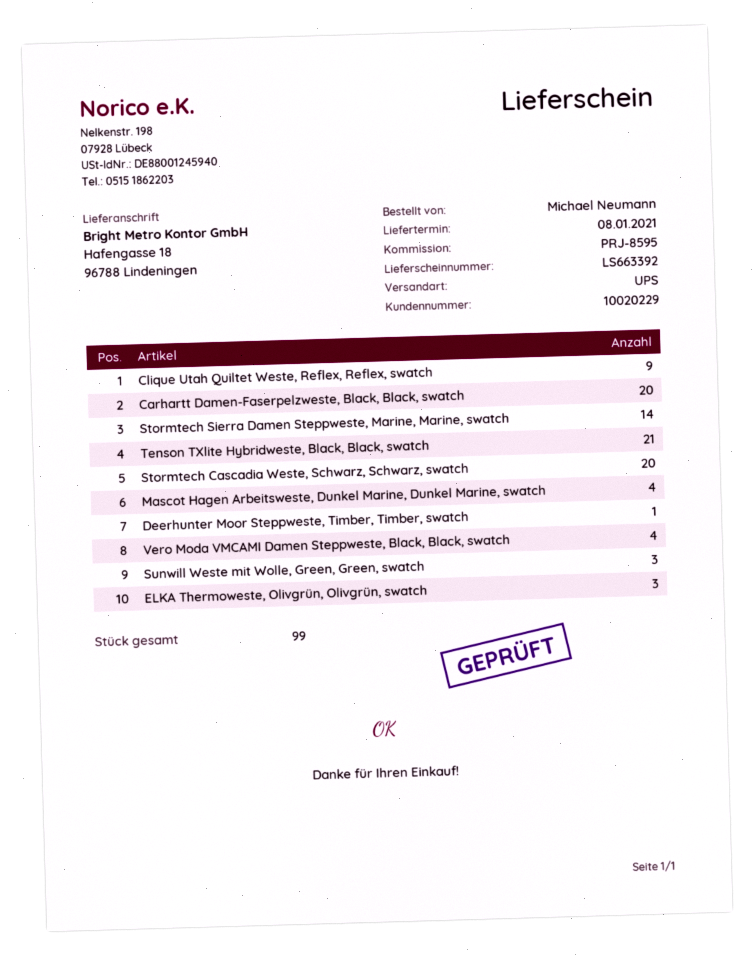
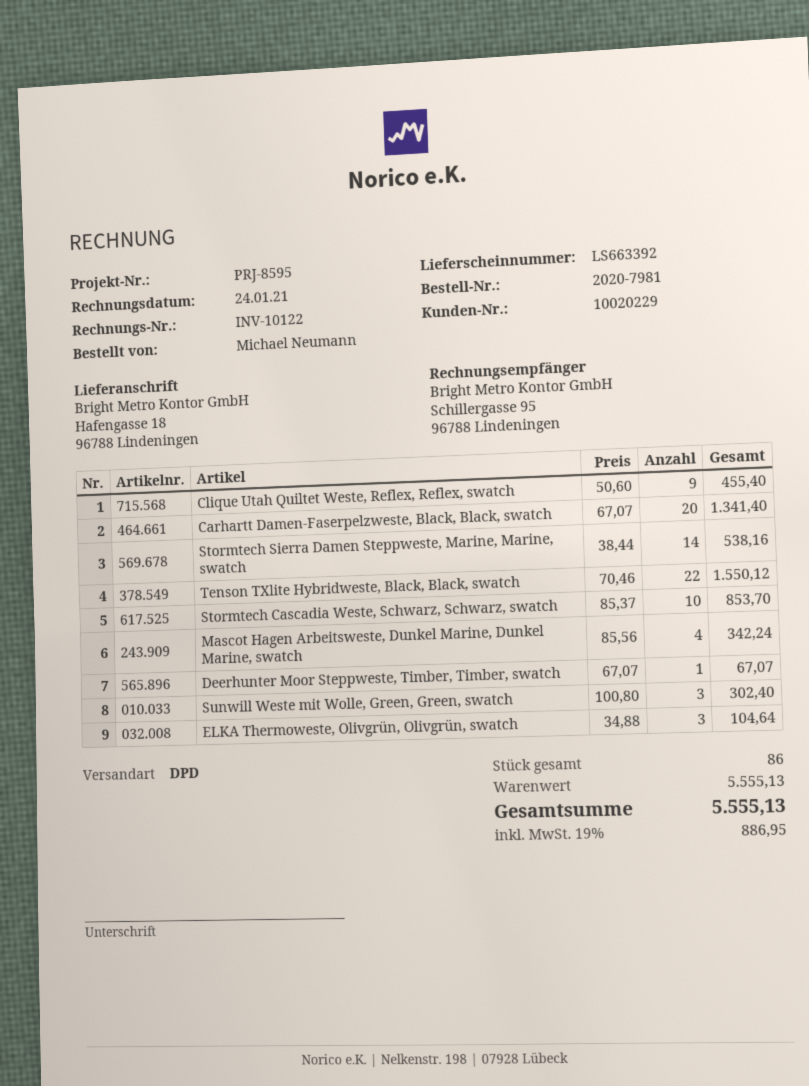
shipping method: UPS -> DPD
Tenson TXlite Hybridweste, Black, Black, swatch: 21 -> 22
Stormtech Cascadia Weste, Schwarz, Schwarz, swatch: 20 -> 10
Vero Moda VMCAMI Damen Steppweste, Black, Black, swatch: 4 -> none
total quantity: 99 -> 86

